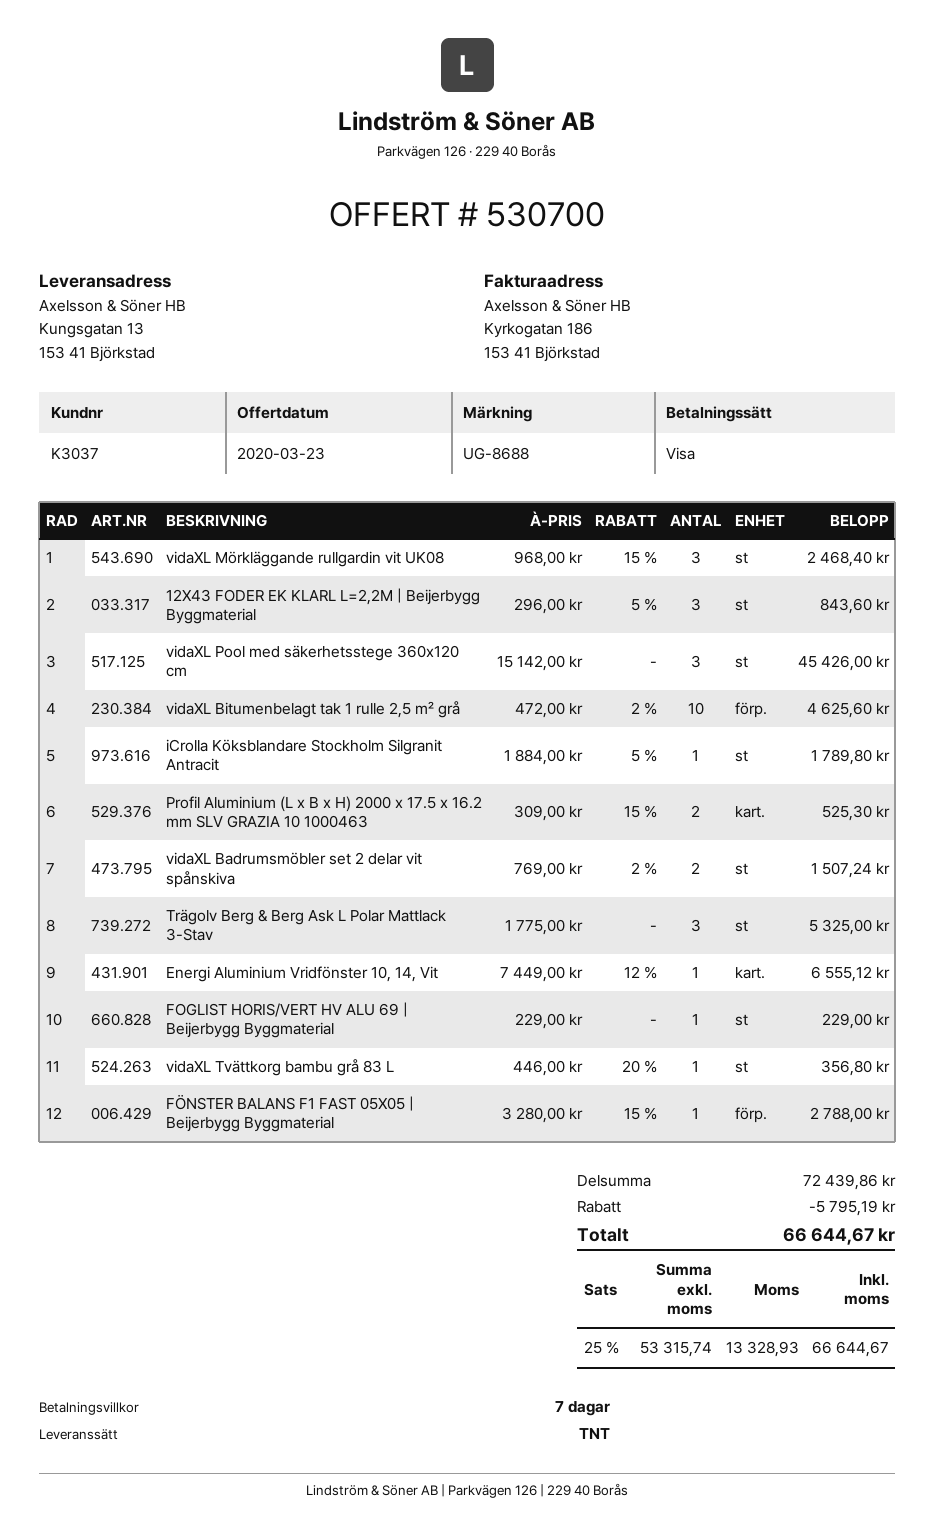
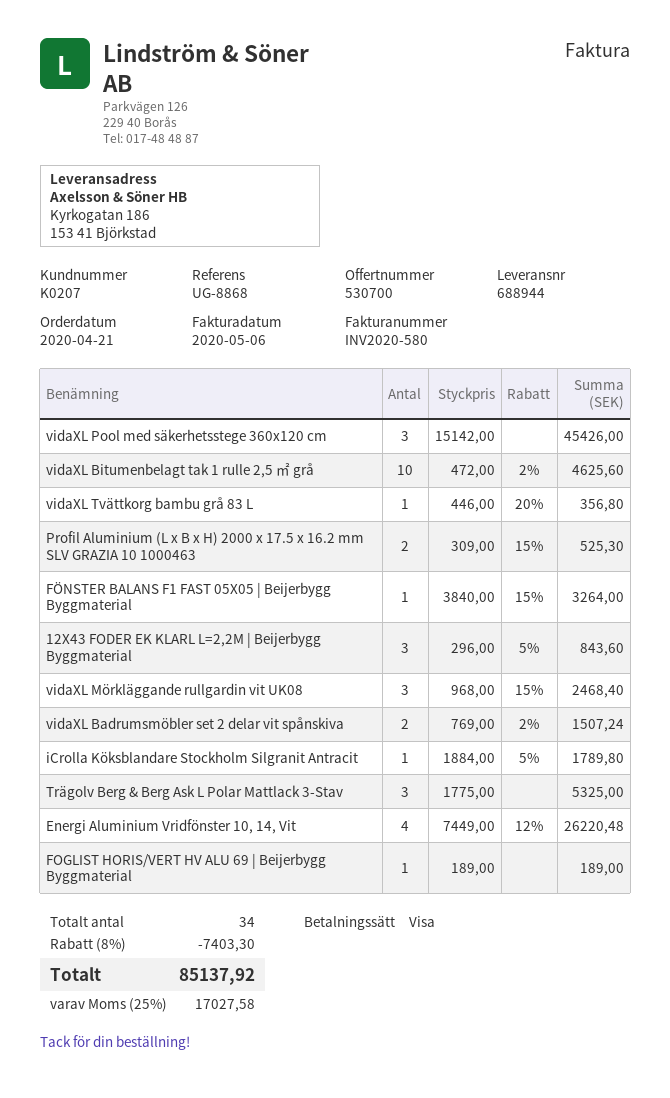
customer number: K3037 -> K0207
reference: UG-8688 -> UG-8868
ship to: Kungsgatan 13, 153 41 Björkstad -> Kyrkogatan 186, 153 41 Björkstad
Energi Aluminium Vridfönster 10, 14, Vit: 1 x 7449.00 - 12% = 6555.12 -> 4 x 7449.00 - 12% = 26220.48
FOGLIST HORIS/VERT HV ALU 69 | Beijerbygg Byggmaterial: 1 x 229.00 = 229.00 -> 1 x 189.00 = 189.00
FÖNSTER BALANS F1 FAST 05X05 | Beijerbygg Byggmaterial: 1 x 3280.00 - 15% = 2788.00 -> 1 x 3840.00 - 15% = 3264.00
discount: 5795.19 -> 7403.30
tax: 25% = 13328.93 -> 25% = 17027.58
total: 66644.67 -> 85137.92

